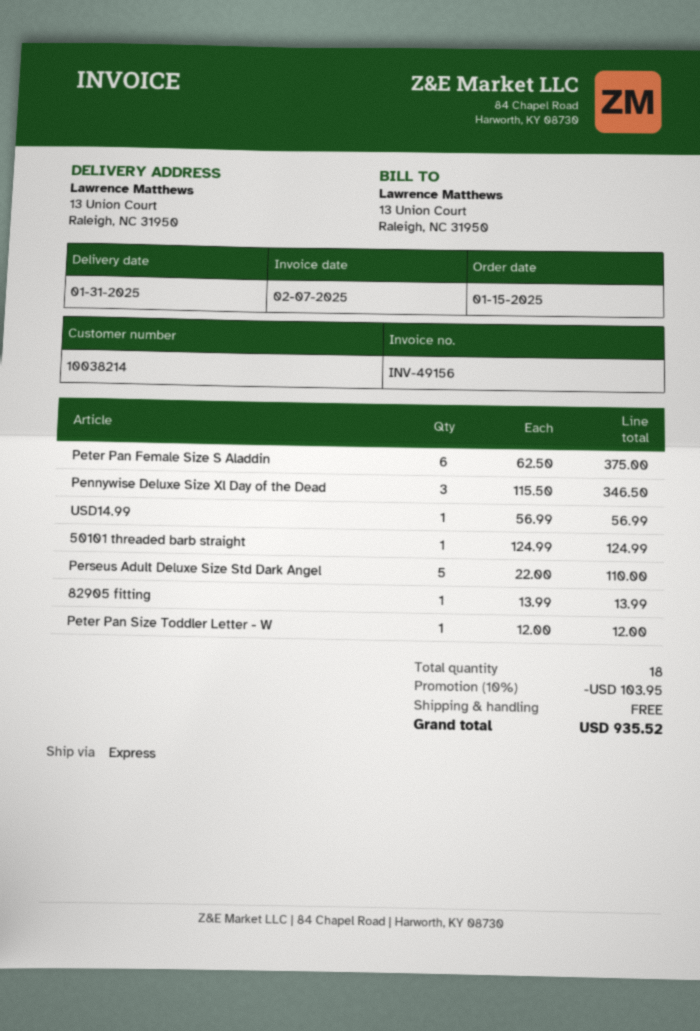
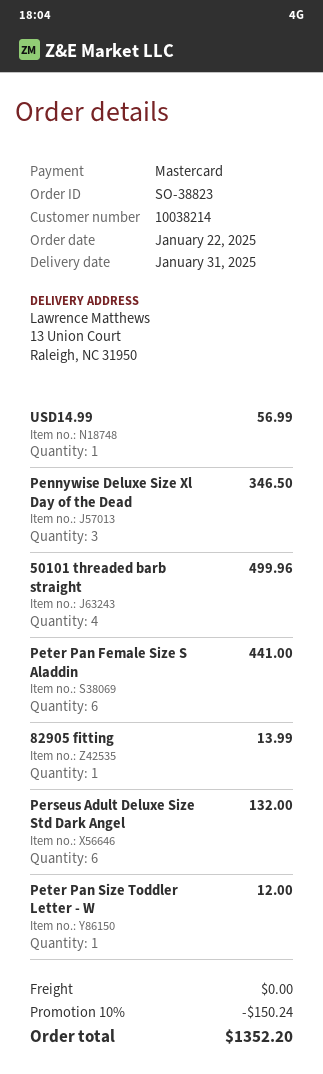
order date: 2025-01-15 -> 2025-01-22
Peter Pan Female Size S Aladdin: 6 for 375.00 -> 6 for 441.00
50101 threaded barb straight: 1 for 124.99 -> 4 for 499.96
Perseus Adult Deluxe Size Std Dark Angel: 5 for 110.00 -> 6 for 132.00
discount: 10% = 103.95 -> 10% = 150.24
total: 935.52 -> 1352.20

